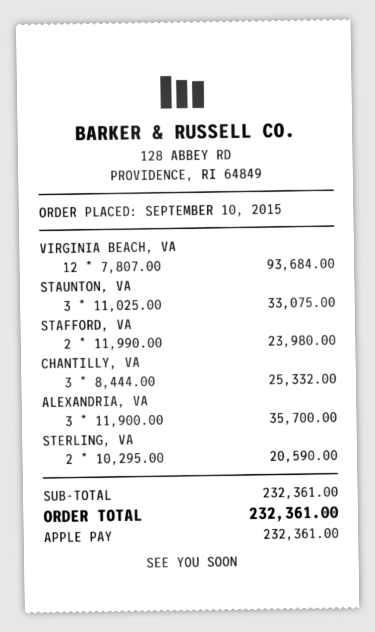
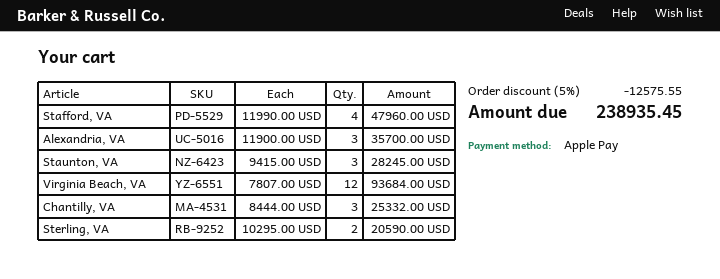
STAUNTON, VA: 3 x 11025.00 = 33075.00 -> 3 x 9415.00 = 28245.00
STAFFORD, VA: 2 x 11990.00 = 23980.00 -> 4 x 11990.00 = 47960.00
discount: none -> 5% = 12575.55
total: 232361.00 -> 238935.45

